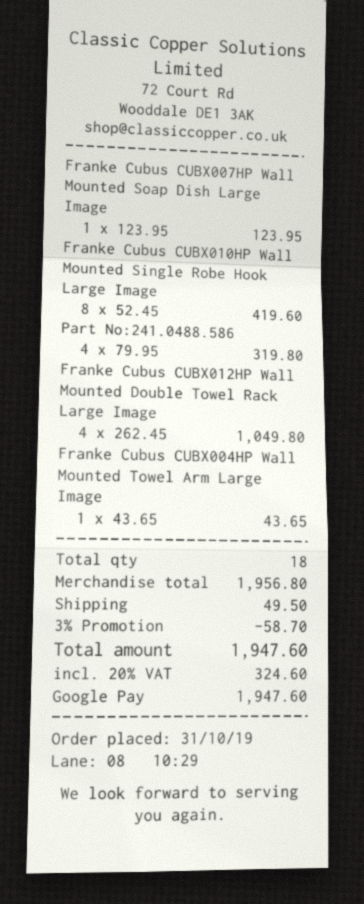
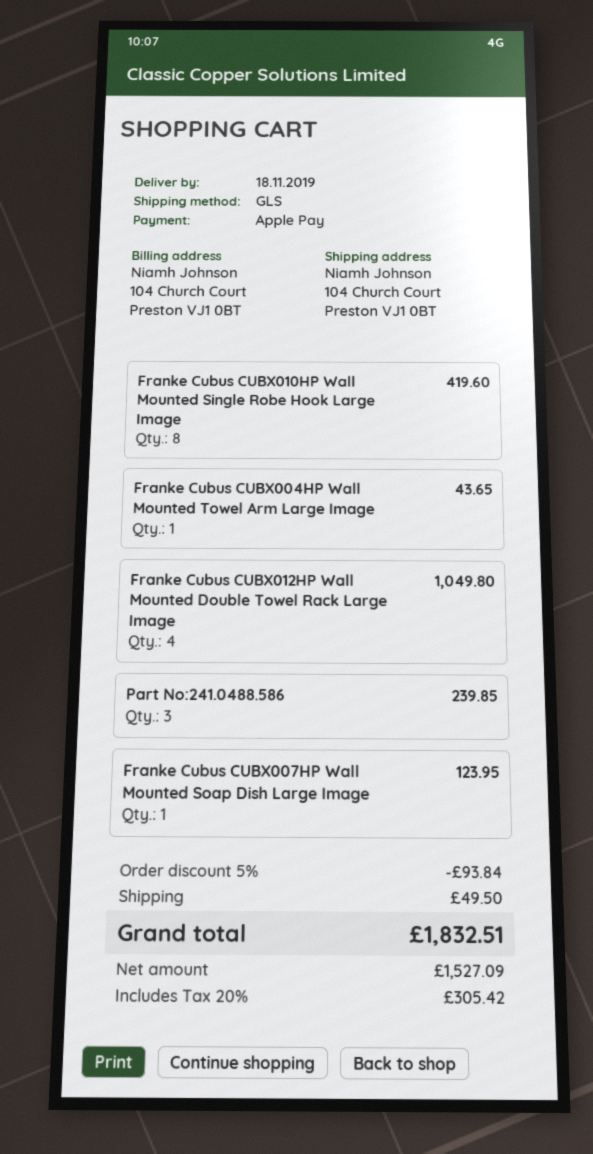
payment method: Google Pay -> Apple Pay
Part No:241.0488.586: 4 for 319.80 -> 3 for 239.85
discount: 3% = 58.70 -> 5% = 93.84
tax: 20% = 324.60 -> 20% = 305.42
total: 1947.60 -> 1832.51

